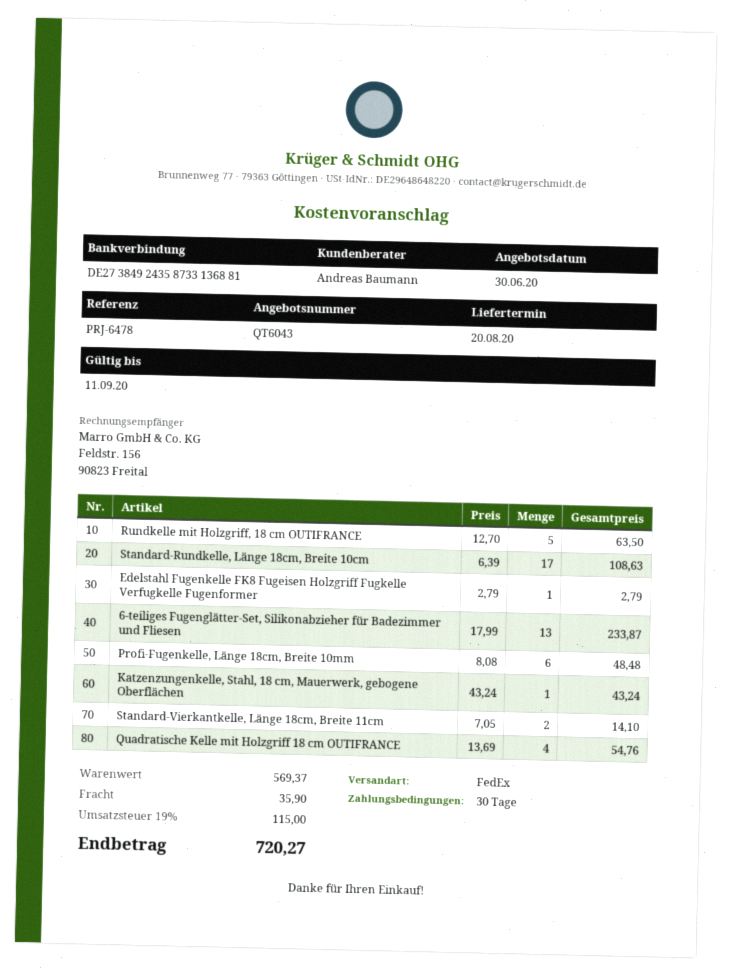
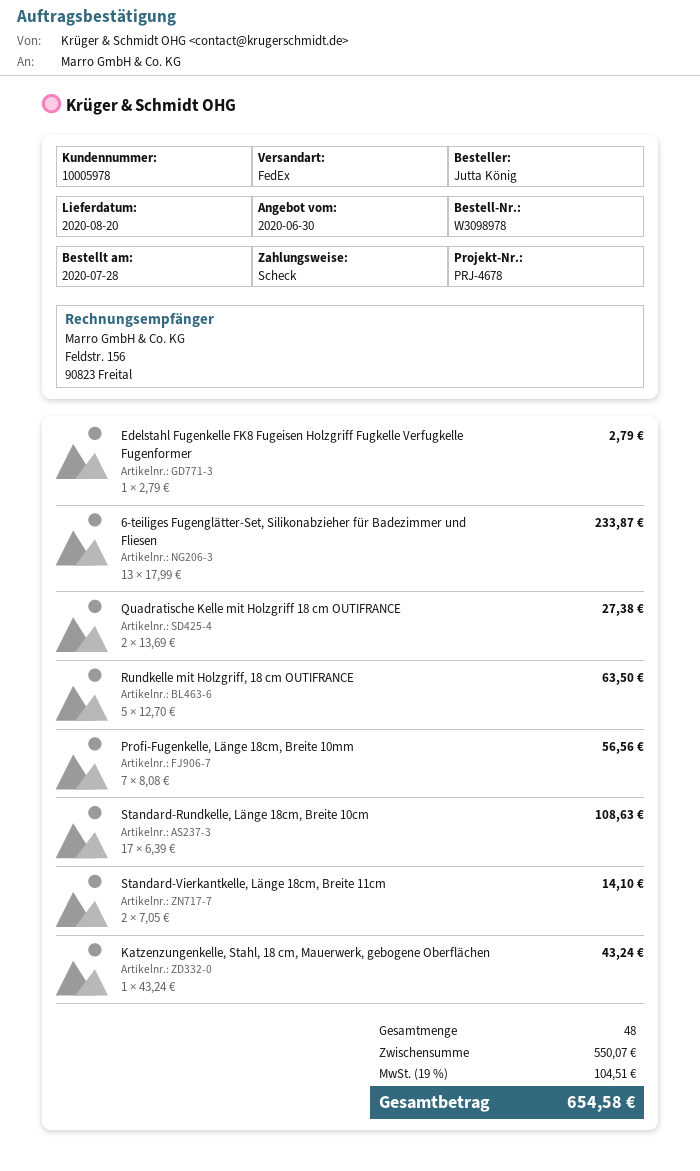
reference: PRJ-6478 -> PRJ-4678
Profi-Fugenkelle, Länge 18cm, Breite 10mm: 6 x 8.08 = 48.48 -> 7 x 8.08 = 56.56
Quadratische Kelle mit Holzgriff 18 cm OUTIFRANCE: 4 x 13.69 = 54.76 -> 2 x 13.69 = 27.38
subtotal: 569.37 -> 550.07
shipping: 35.90 -> none
tax: 19% = 115.00 -> 19% = 104.51
total: 720.27 -> 654.58

